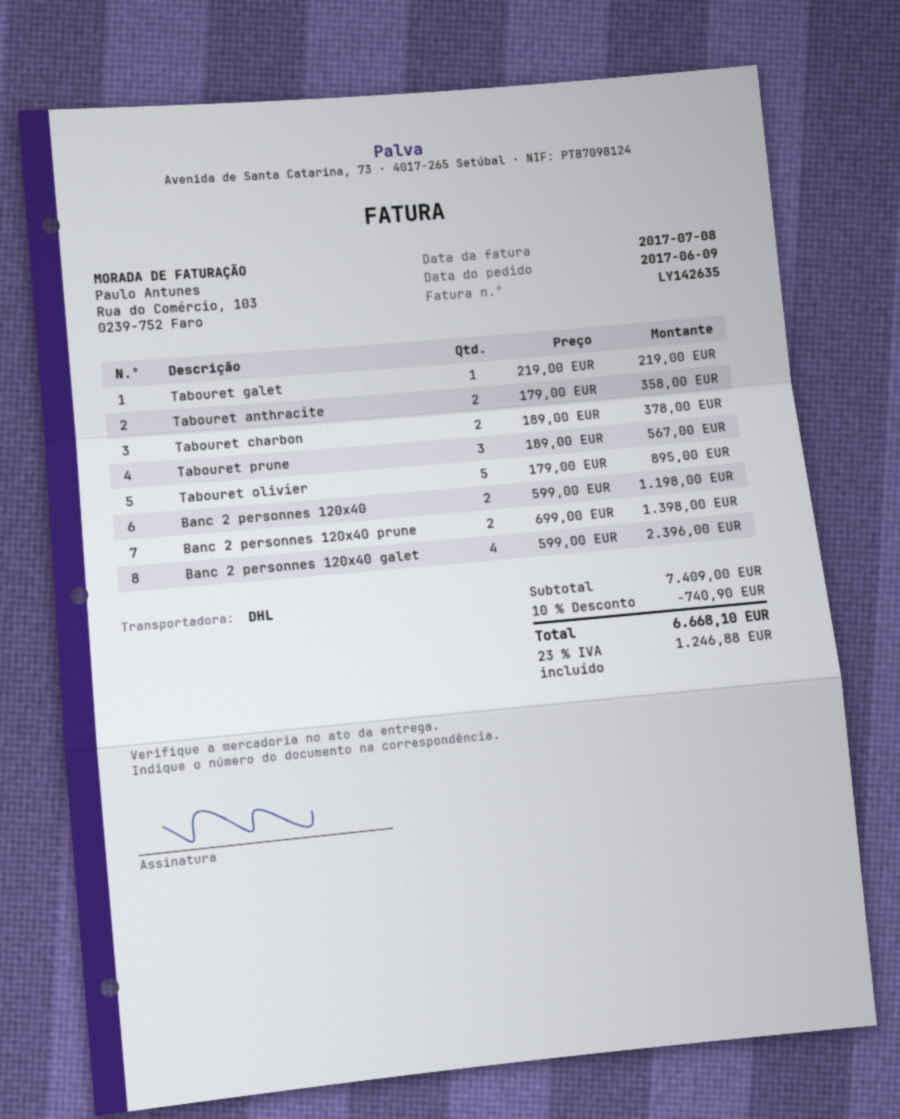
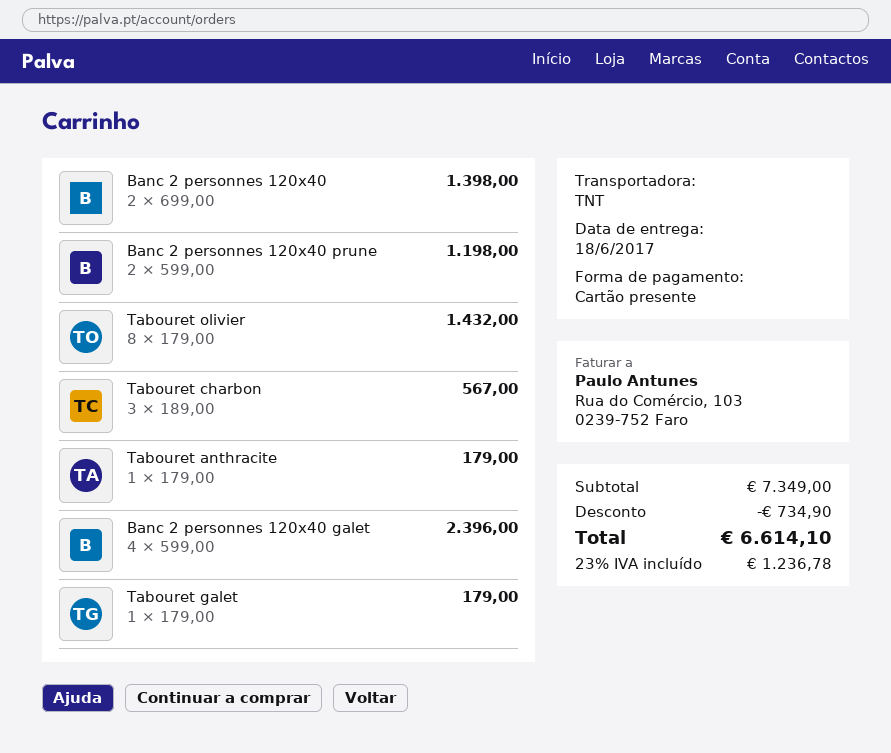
shipping method: DHL -> TNT
Tabouret galet: 1 x 219.00 = 219.00 -> 1 x 179.00 = 179.00
Tabouret anthracite: 2 x 179.00 = 358.00 -> 1 x 179.00 = 179.00
Tabouret charbon: 2 x 189.00 = 378.00 -> 3 x 189.00 = 567.00
Tabouret prune: 3 x 189.00 = 567.00 -> none
Tabouret olivier: 5 x 179.00 = 895.00 -> 8 x 179.00 = 1432.00
Banc 2 personnes 120x40: 2 x 599.00 = 1198.00 -> 2 x 699.00 = 1398.00
Banc 2 personnes 120x40 prune: 2 x 699.00 = 1398.00 -> 2 x 599.00 = 1198.00
subtotal: 7409.00 -> 7349.00
discount: 740.90 -> 734.90
tax: 23% = 1246.88 -> 23% = 1236.78
total: 6668.10 -> 6614.10

